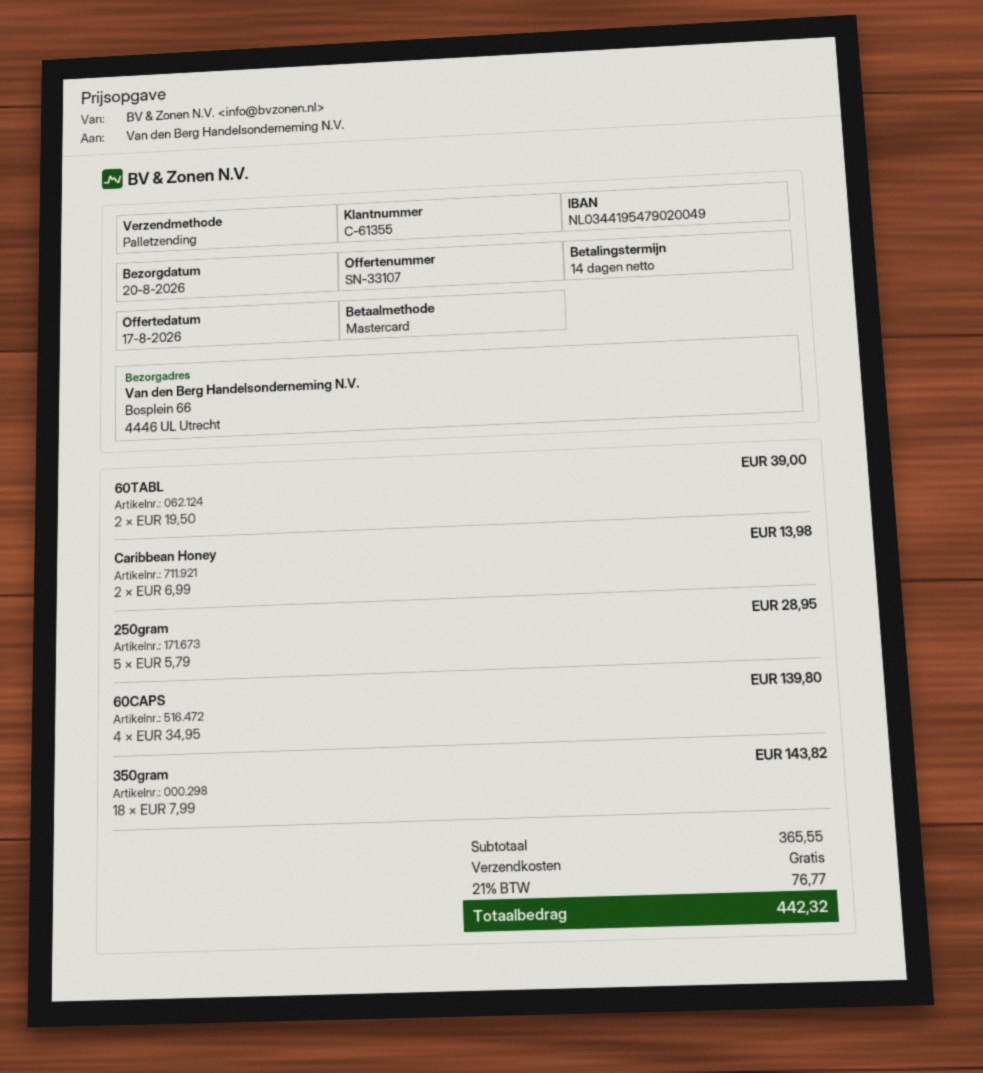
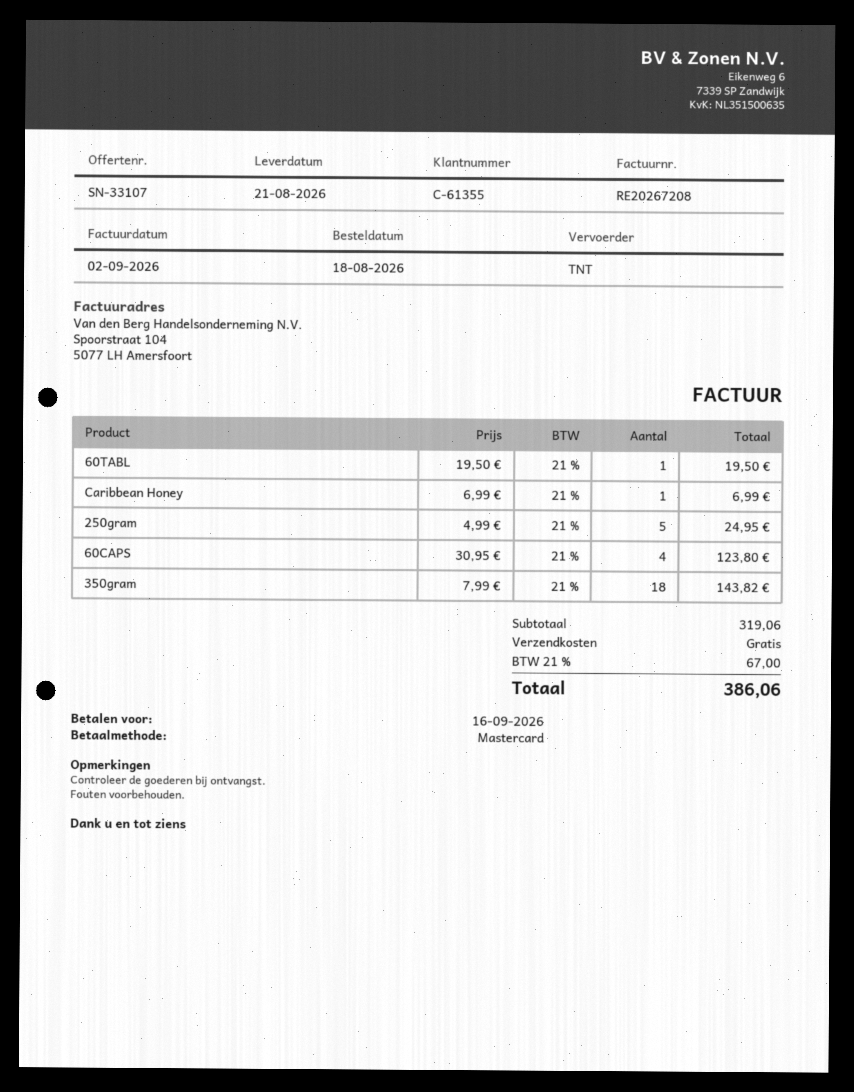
delivery date: 2026-08-20 -> 2026-08-21
shipping method: pallet freight -> TNT
60TABL: 2 x 19.50 = 39.00 -> 1 x 19.50 = 19.50
Caribbean Honey: 2 x 6.99 = 13.98 -> 1 x 6.99 = 6.99
250gram: 5 x 5.79 = 28.95 -> 5 x 4.99 = 24.95
60CAPS: 4 x 34.95 = 139.80 -> 4 x 30.95 = 123.80
subtotal: 365.55 -> 319.06
tax: 21% = 76.77 -> 21% = 67.00
total: 442.32 -> 386.06

